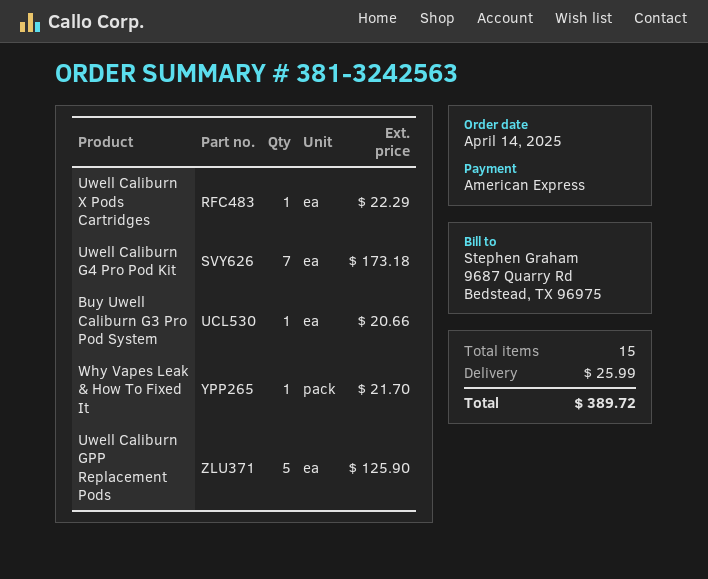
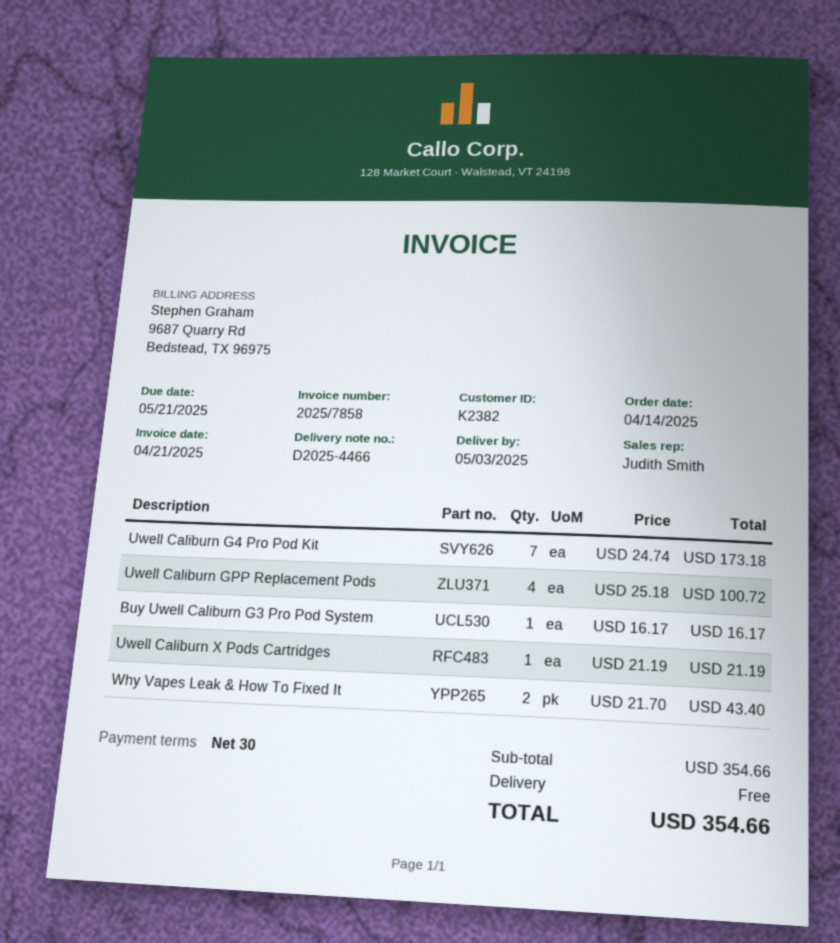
Uwell Caliburn X Pods Cartridges: 1 for 22.29 -> 1 for 21.19
Buy Uwell Caliburn G3 Pro Pod System: 1 for 20.66 -> 1 for 16.17
Why Vapes Leak & How To Fixed It: 1 for 21.70 -> 2 for 43.40
Uwell Caliburn GPP Replacement Pods: 5 for 125.90 -> 4 for 100.72
shipping: 25.99 -> 0.00
total: 389.72 -> 354.66

